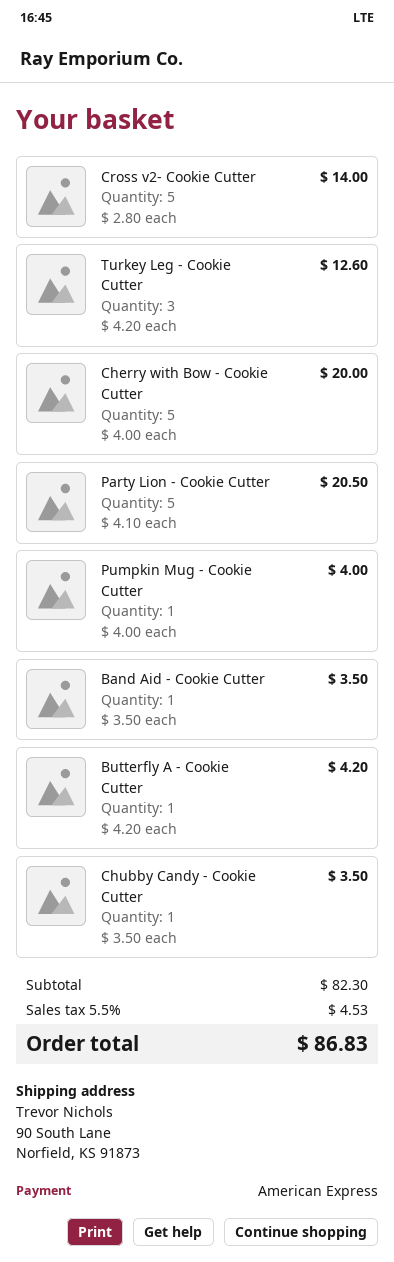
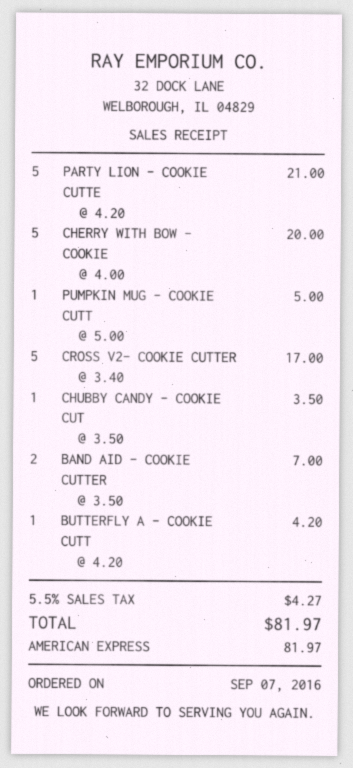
Cross v2- Cookie Cutter: 5 x 2.80 = 14.00 -> 5 x 3.40 = 17.00
Turkey Leg - Cookie Cutter: 3 x 4.20 = 12.60 -> none
Party Lion - Cookie Cutter: 5 x 4.10 = 20.50 -> 5 x 4.20 = 21.00
Pumpkin Mug - Cookie Cutter: 1 x 4.00 = 4.00 -> 1 x 5.00 = 5.00
Band Aid - Cookie Cutter: 1 x 3.50 = 3.50 -> 2 x 3.50 = 7.00
tax: 5.5% = 4.53 -> 5.5% = 4.27
total: 86.83 -> 81.97

